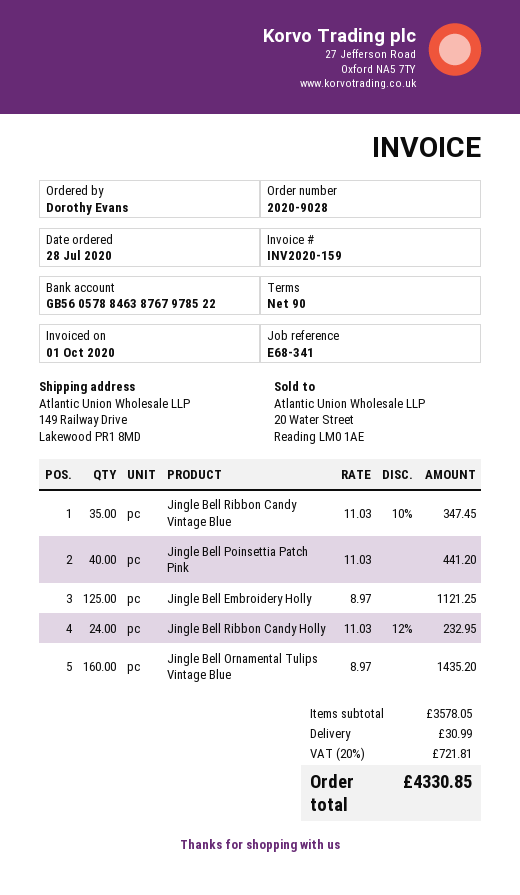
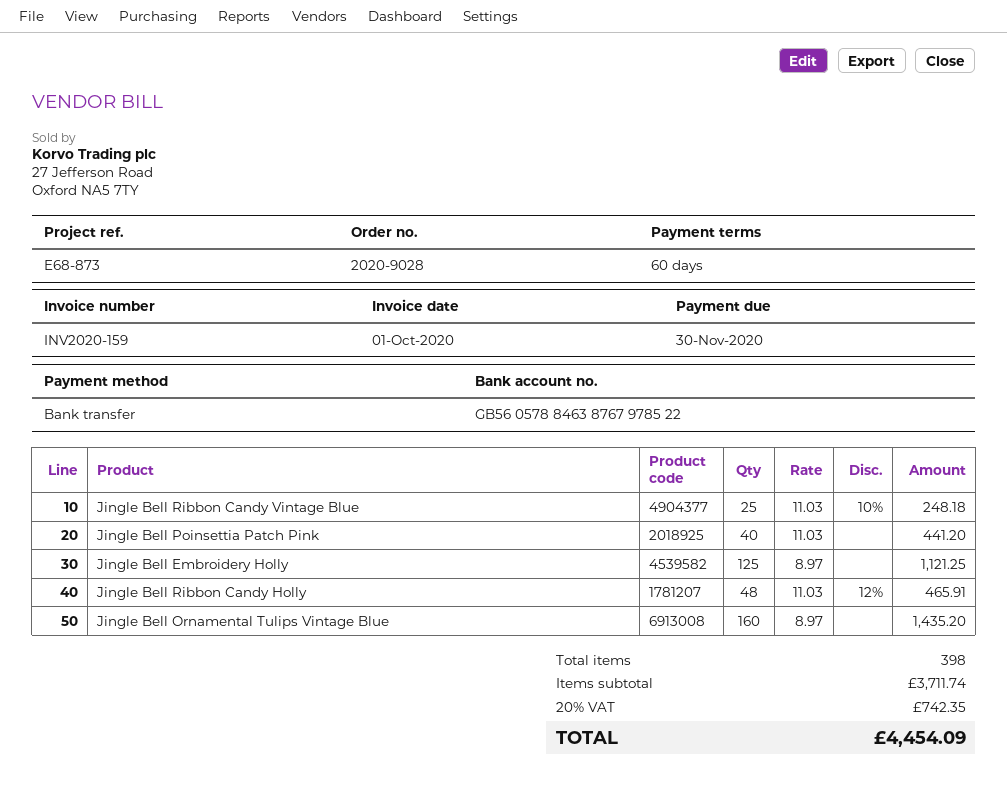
payment terms: 90 days -> 60 days
reference: E68-341 -> E68-873
Jingle Bell Ribbon Candy Vintage Blue: 35 x 11.03 - 10% = 347.45 -> 25 x 11.03 - 10% = 248.18
Jingle Bell Ribbon Candy Holly: 24 x 11.03 - 12% = 232.95 -> 48 x 11.03 - 12% = 465.91
subtotal: 3578.05 -> 3711.74
shipping: 30.99 -> none
tax: 20% = 721.81 -> 20% = 742.35
total: 4330.85 -> 4454.09

